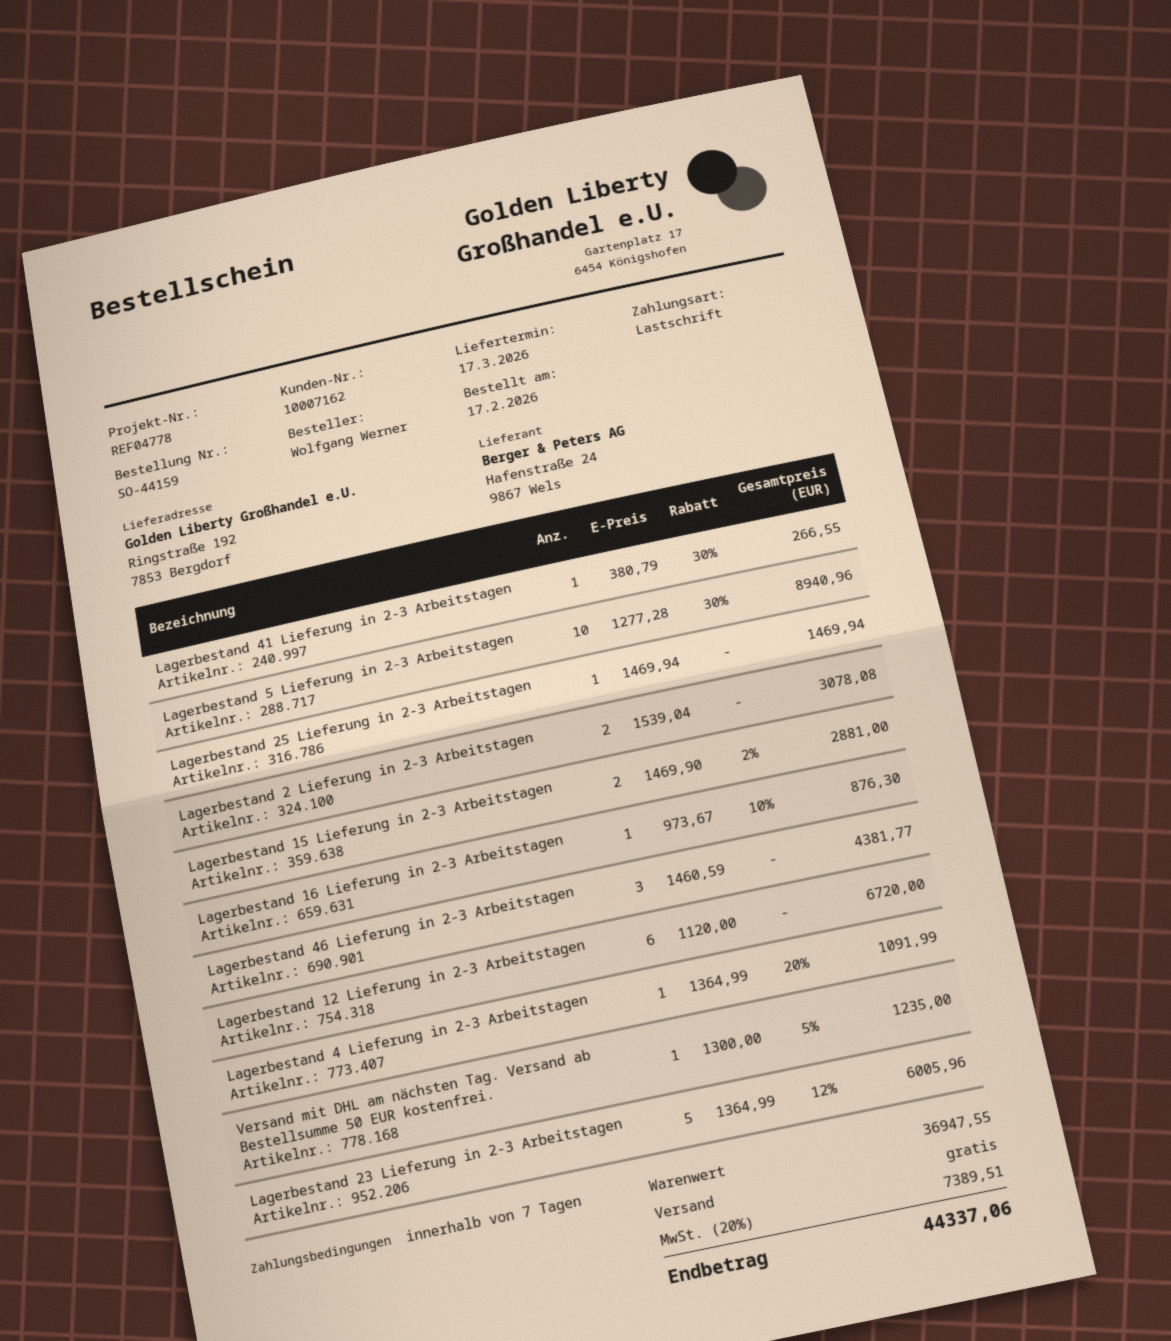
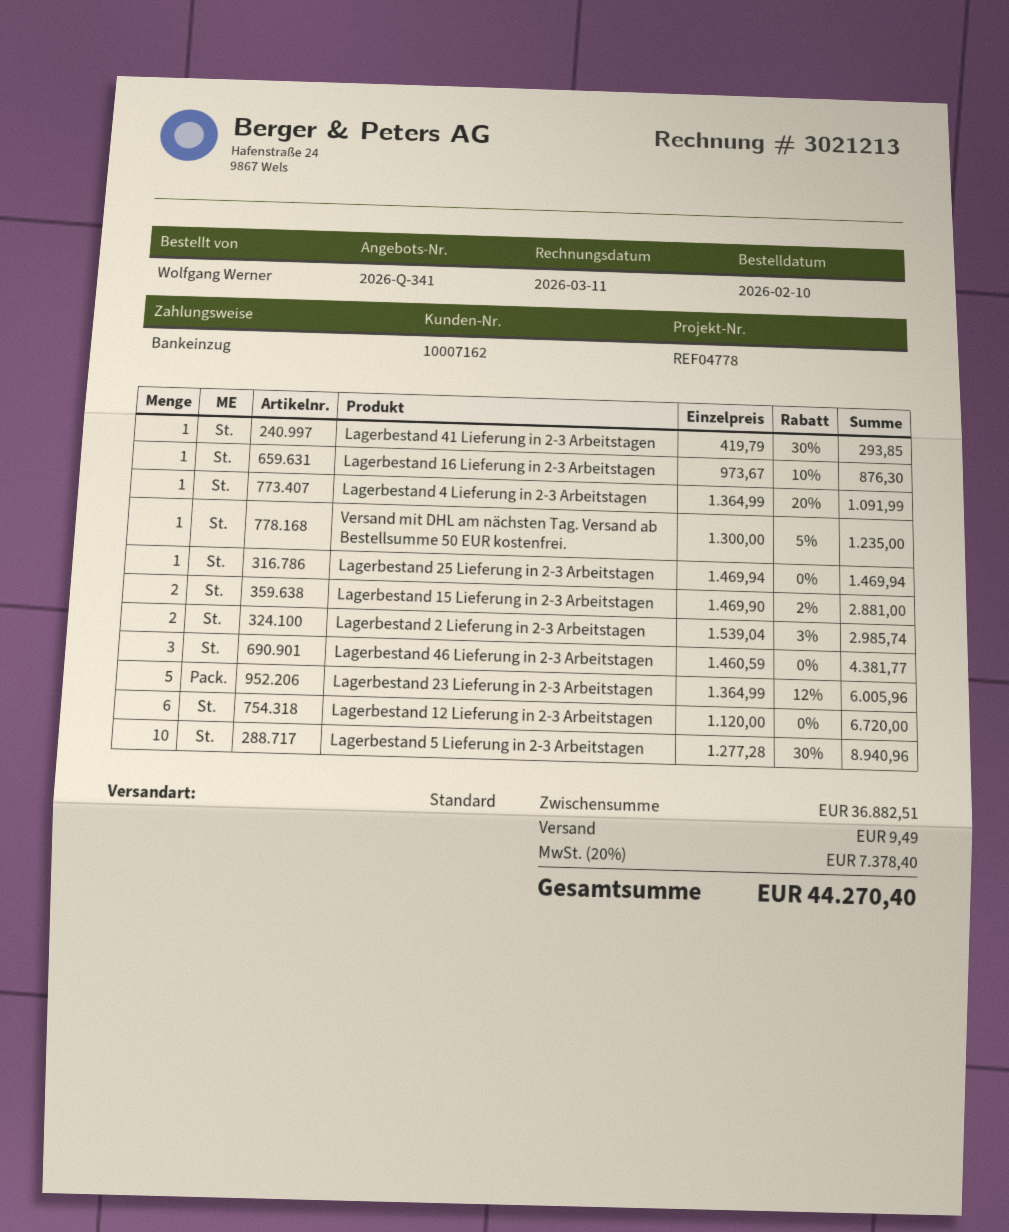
order date: 2026-02-17 -> 2026-02-10
Lagerbestand 41 Lieferung in 2-3 Arbeitstagen: 1 x 380.79 - 30% = 266.55 -> 1 x 419.79 - 30% = 293.85
Lagerbestand 2 Lieferung in 2-3 Arbeitstagen: 2 x 1539.04 = 3078.08 -> 2 x 1539.04 - 3% = 2985.74
subtotal: 36947.55 -> 36882.51
shipping: 0.00 -> 9.49
tax: 20% = 7389.51 -> 20% = 7378.40
total: 44337.06 -> 44270.40

